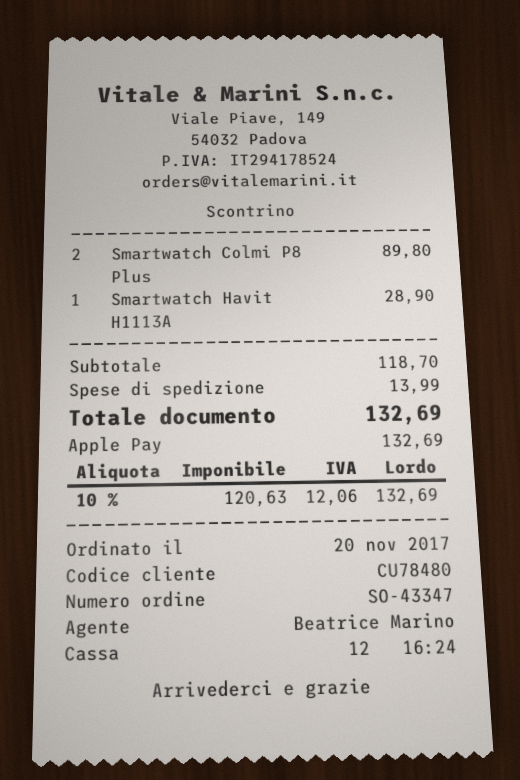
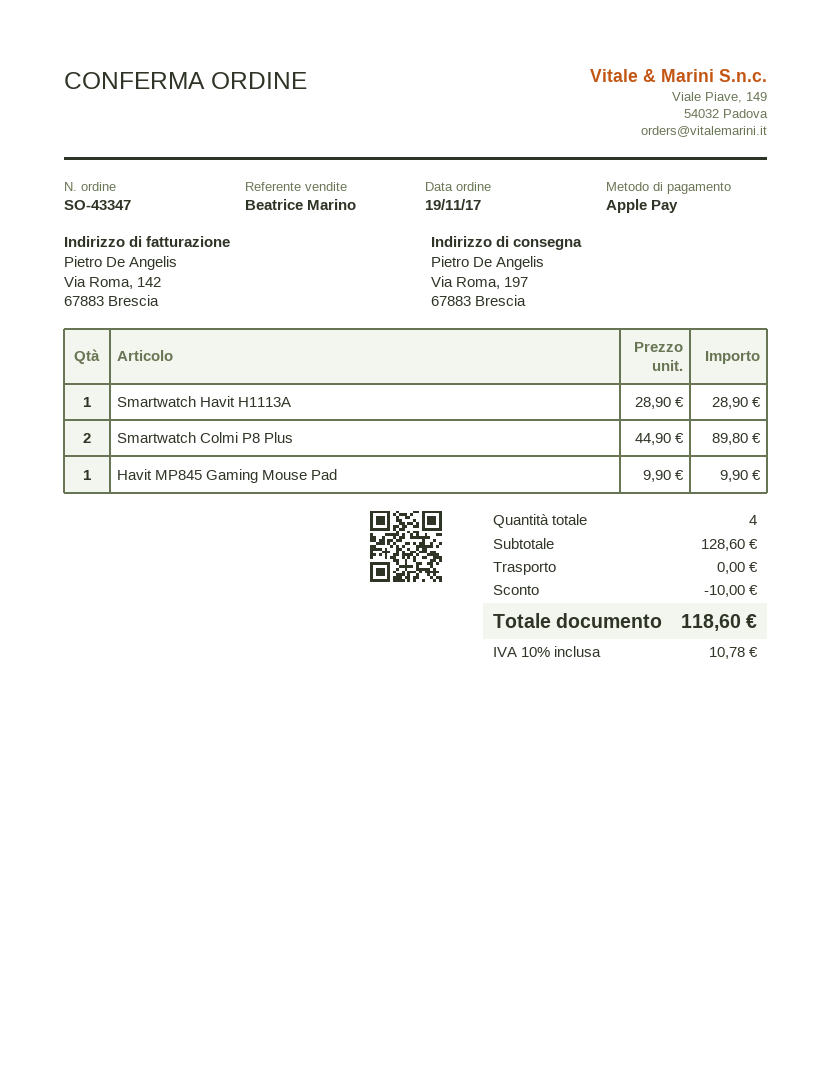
order date: 2017-11-20 -> 2017-11-19
Havit MP845 Gaming Mouse Pad: none -> 1 for 9.90
subtotal: 118.70 -> 128.60
discount: none -> 10.00
shipping: 13.99 -> 0.00
tax: 10% = 12.06 -> 10% = 10.78
total: 132.69 -> 118.60

